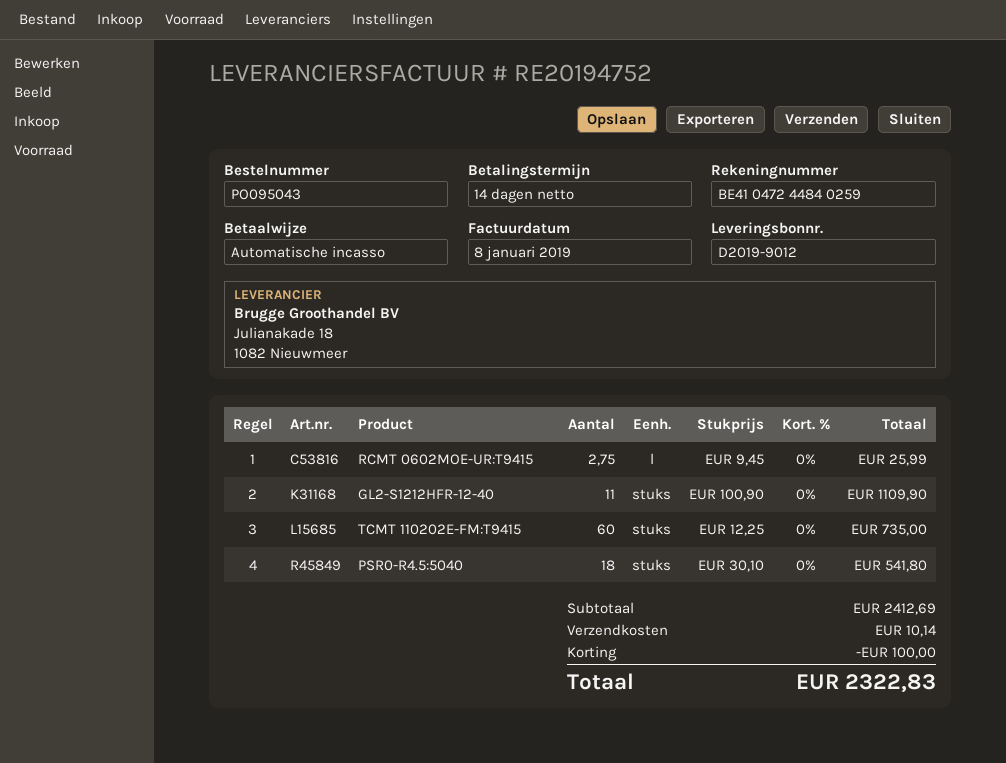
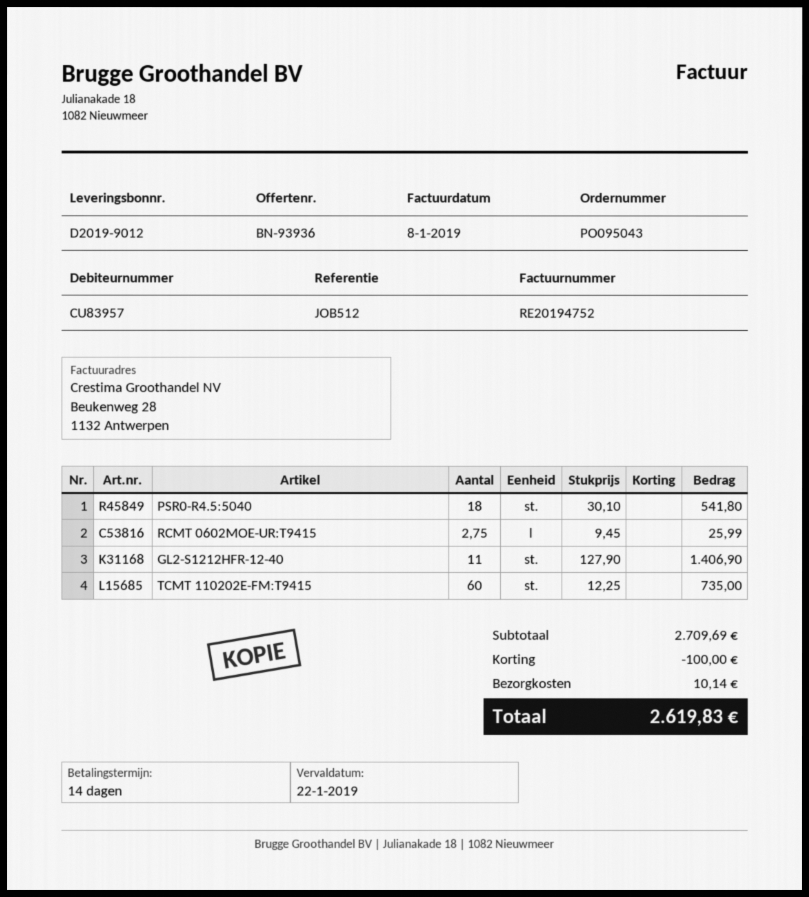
GL2-S1212HFR-12-40: 11 x 100.90 = 1109.90 -> 11 x 127.90 = 1406.90
subtotal: 2412.69 -> 2709.69
total: 2322.83 -> 2619.83

